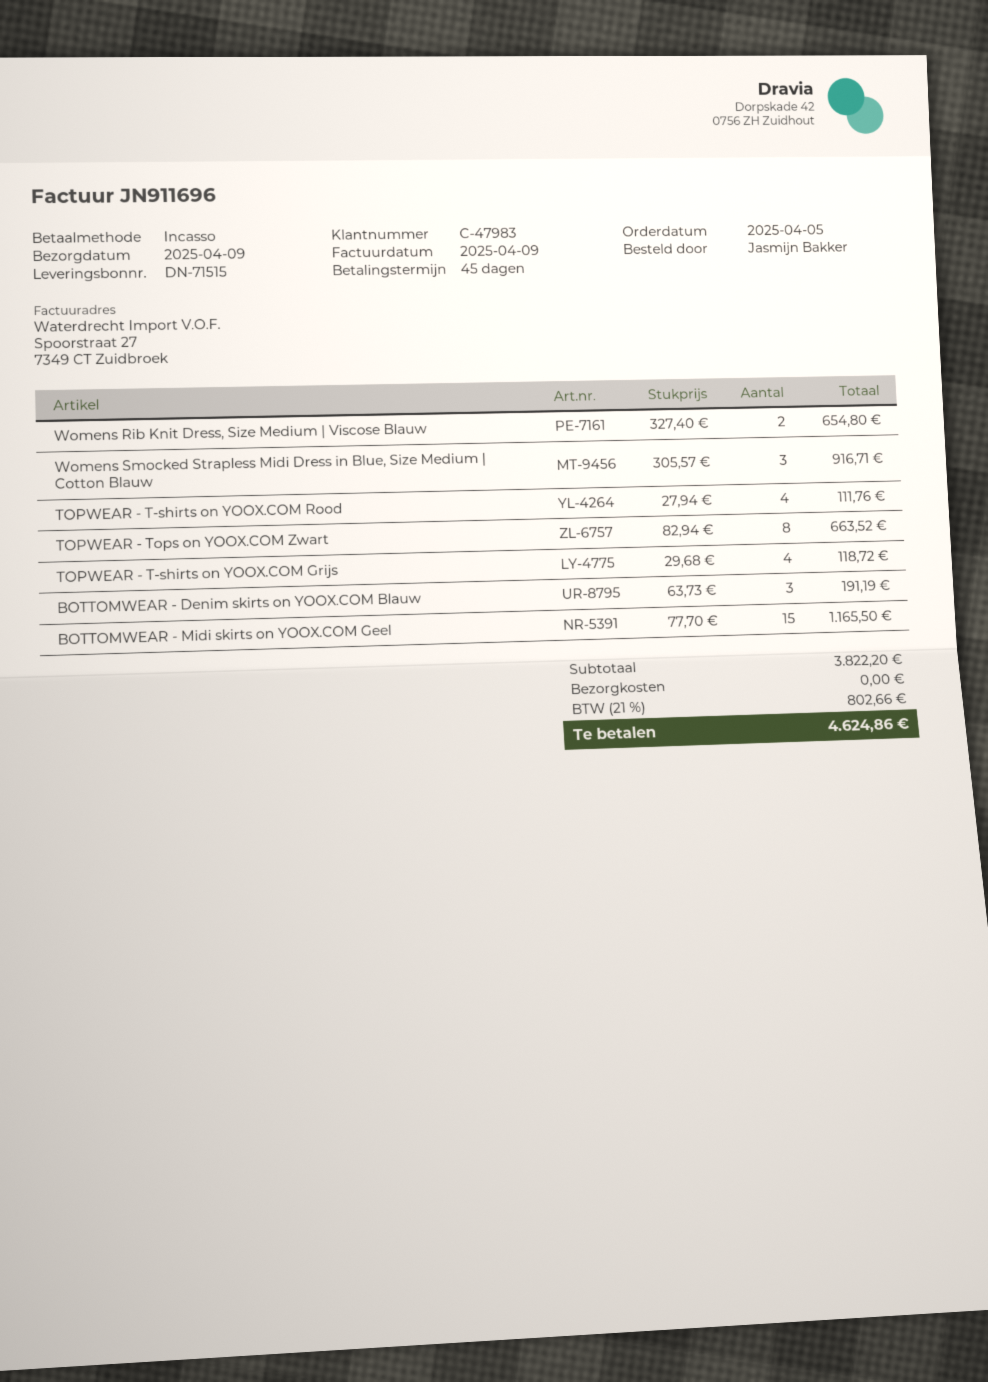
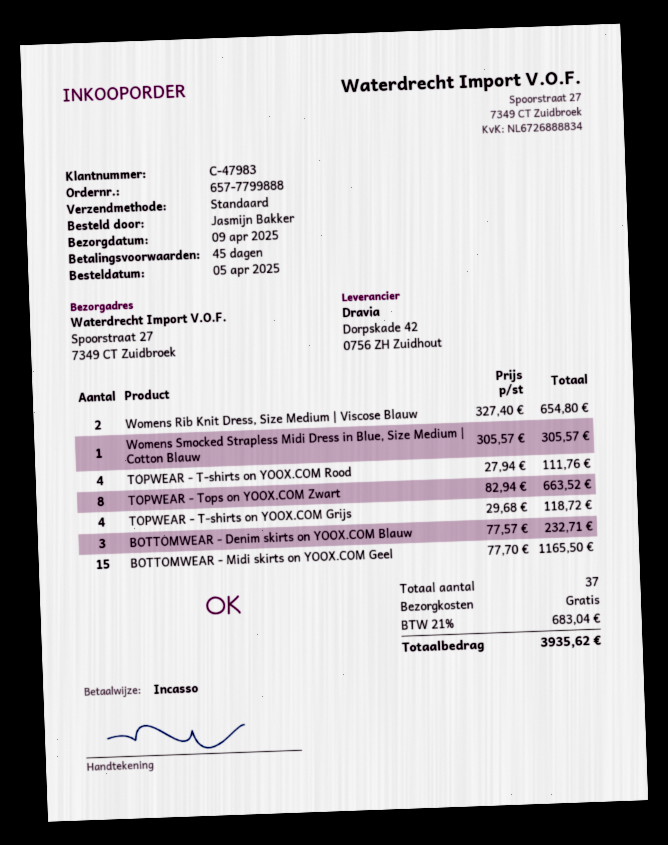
Womens Smocked Strapless Midi Dress in Blue, Size Medium | Cotton Blauw: 3 x 305.57 = 916.71 -> 1 x 305.57 = 305.57
BOTTOMWEAR - Denim skirts on YOOX.COM Blauw: 3 x 63.73 = 191.19 -> 3 x 77.57 = 232.71
tax: 21% = 802.66 -> 21% = 683.04
total: 4624.86 -> 3935.62

